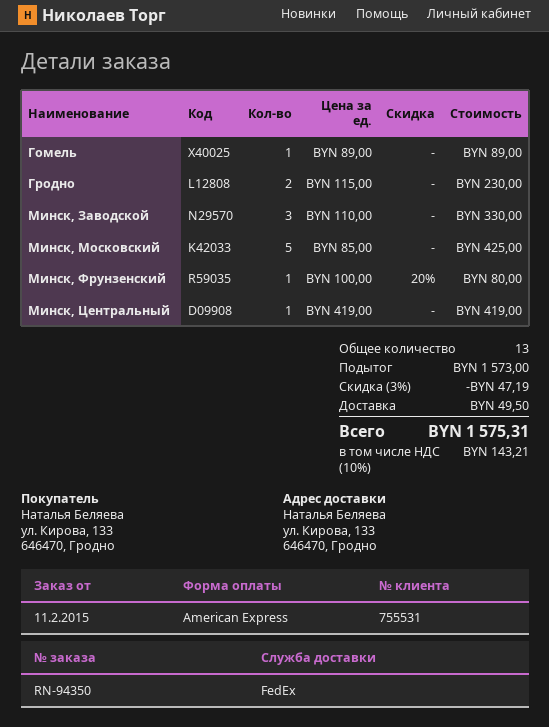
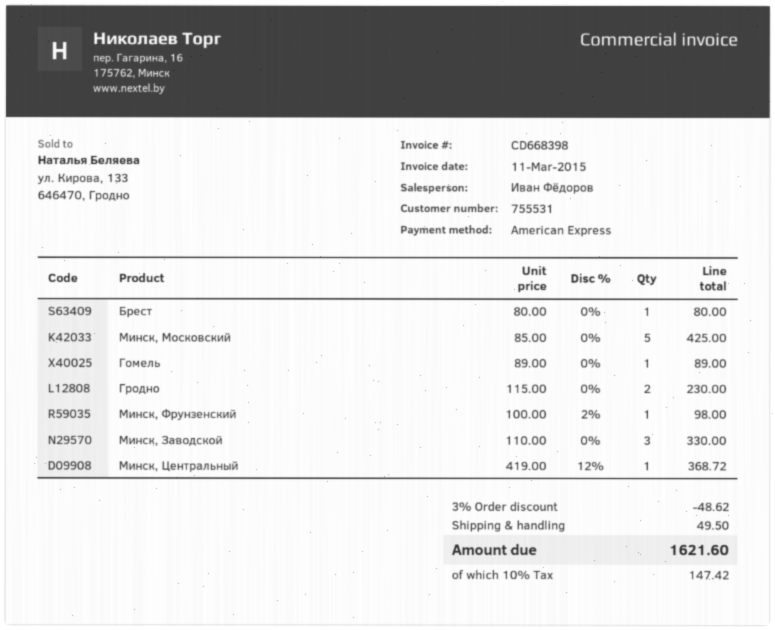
Минск, Фрунзенский: 1 x 100.00 - 20% = 80.00 -> 1 x 100.00 - 2% = 98.00
Минск, Центральный: 1 x 419.00 = 419.00 -> 1 x 419.00 - 12% = 368.72
Брест: none -> 1 x 80.00 = 80.00
discount: 3% = 47.19 -> 3% = 48.62
tax: 10% = 143.21 -> 10% = 147.42
total: 1575.31 -> 1621.60

